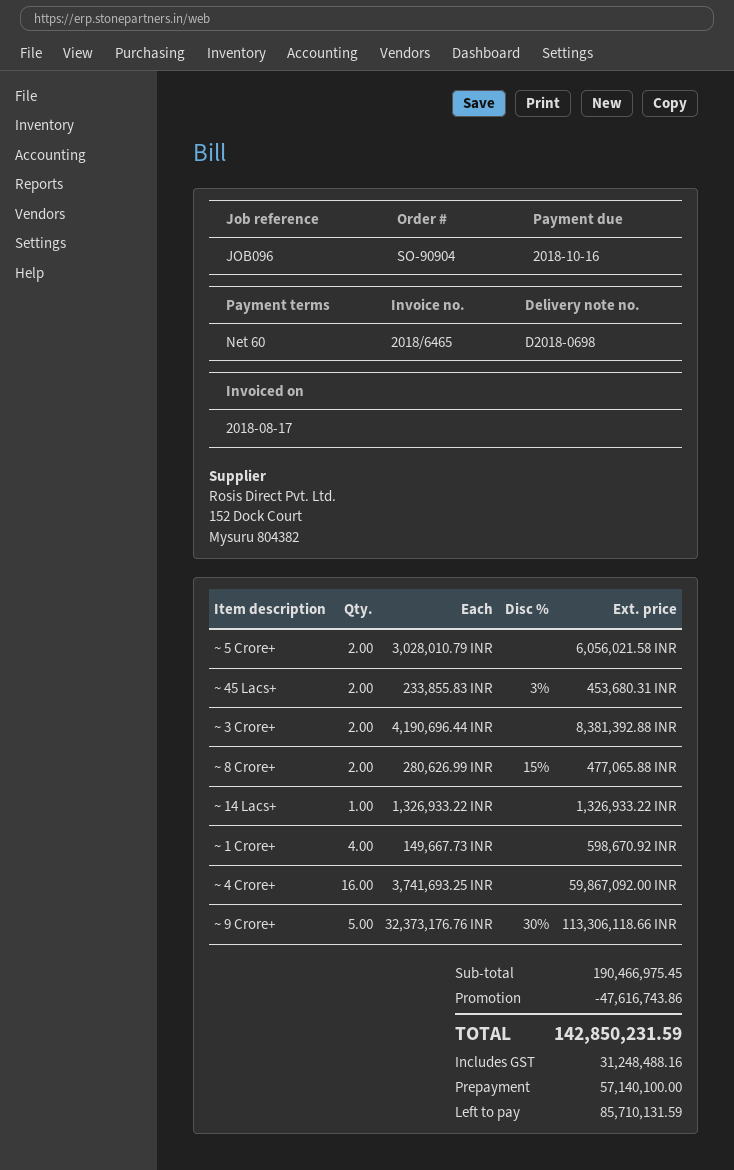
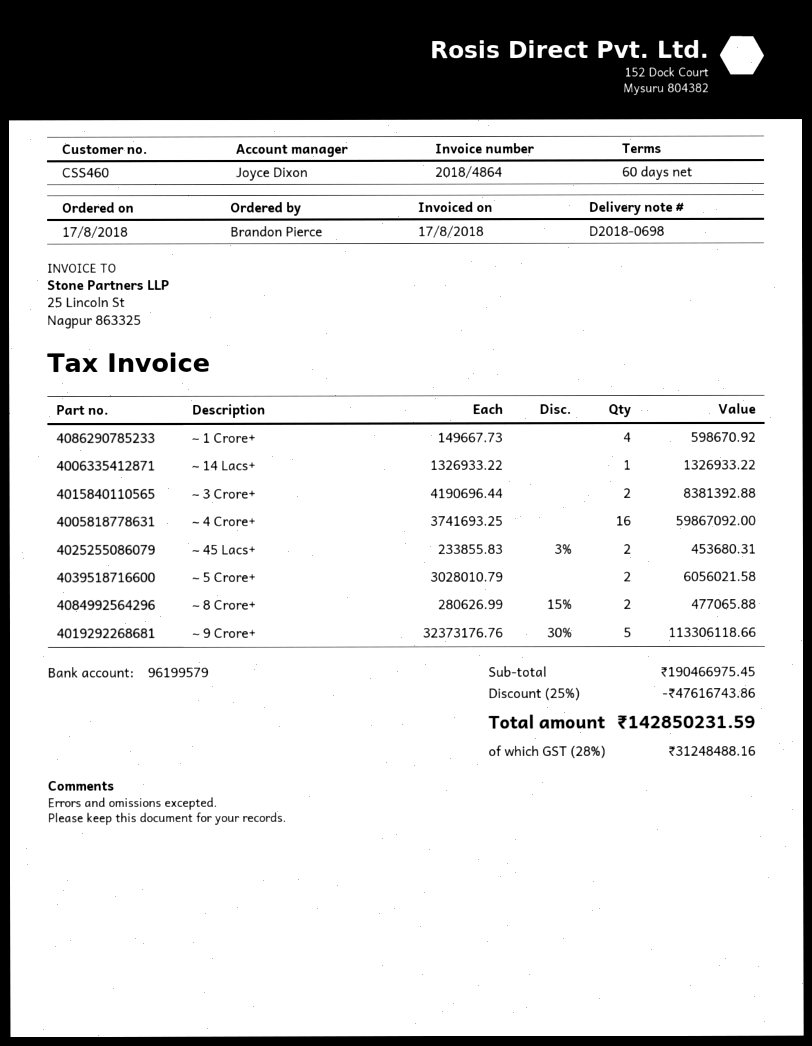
invoice number: 2018/6465 -> 2018/4864

